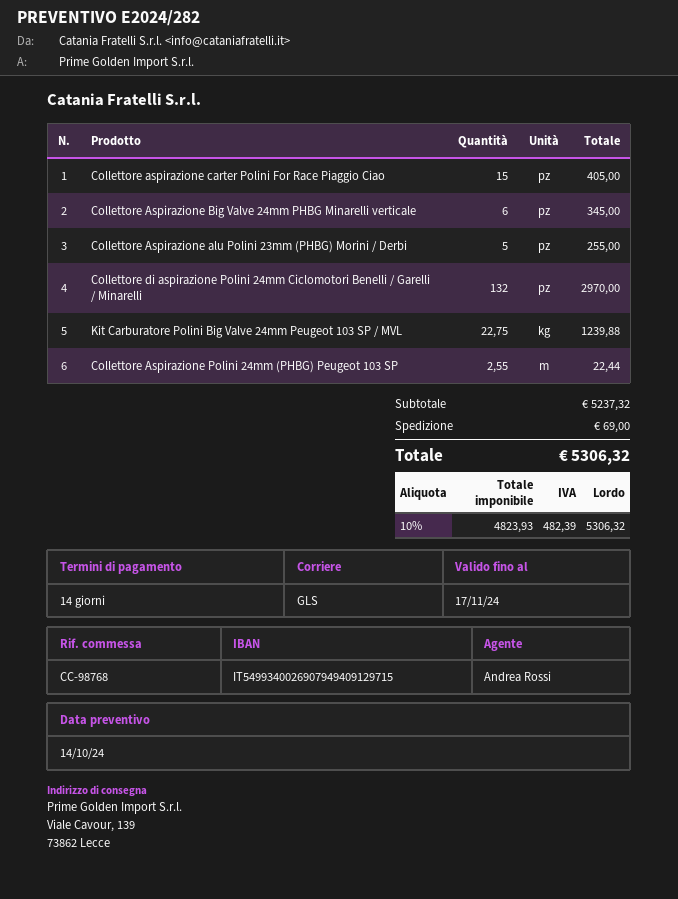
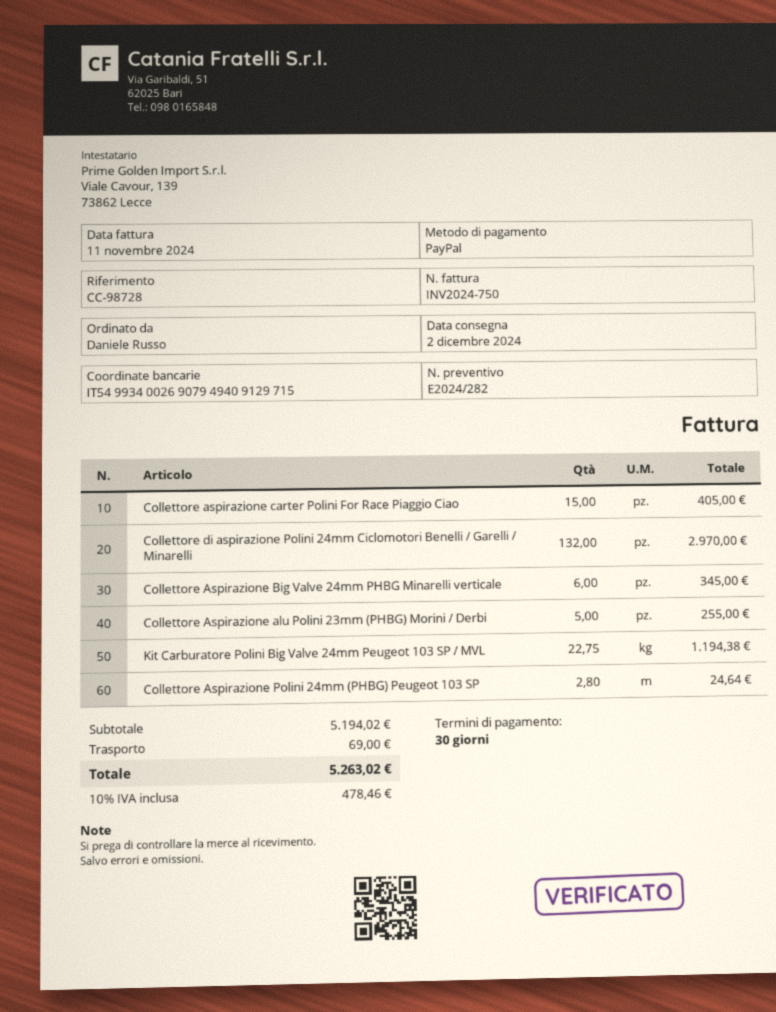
payment terms: 14 days -> 30 days
reference: CC-98768 -> CC-98728
Kit Carburatore Polini Big Valve 24mm Peugeot 103 SP / MVL: 22.75 for 1239.88 -> 22.75 for 1194.38
Collettore Aspirazione Polini 24mm (PHBG) Peugeot 103 SP: 2.55 for 22.44 -> 2.8 for 24.64
subtotal: 5237.32 -> 5194.02
tax: 10% = 482.39 -> 10% = 478.46
total: 5306.32 -> 5263.02

